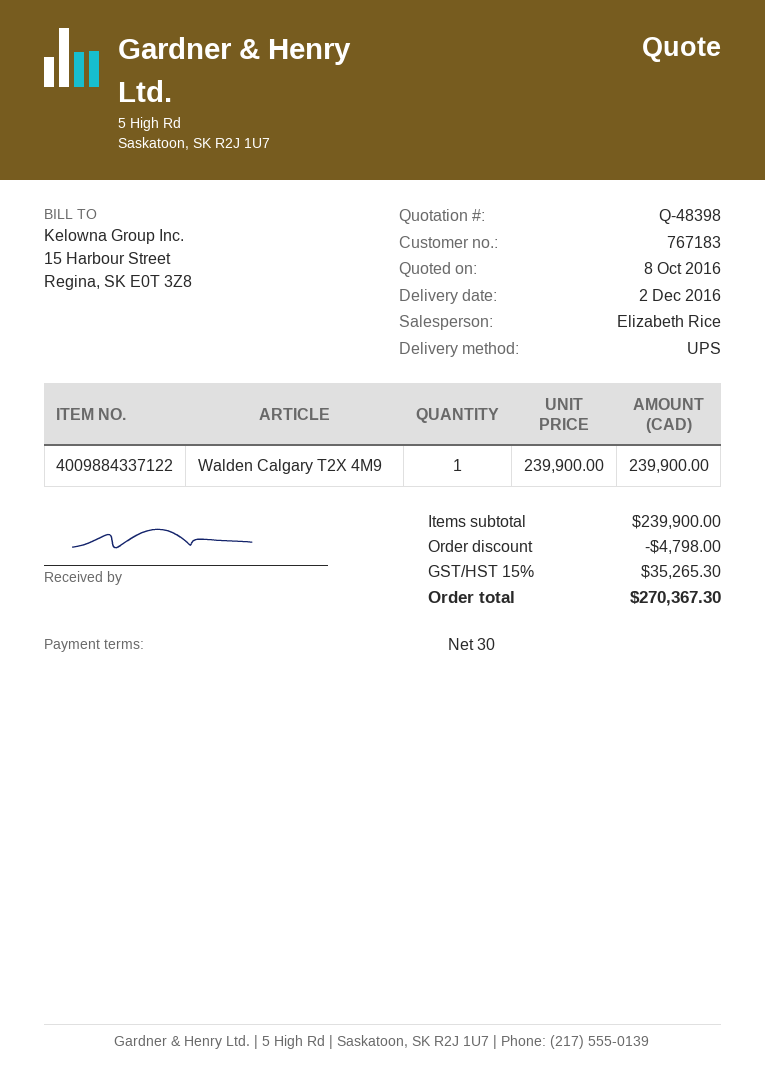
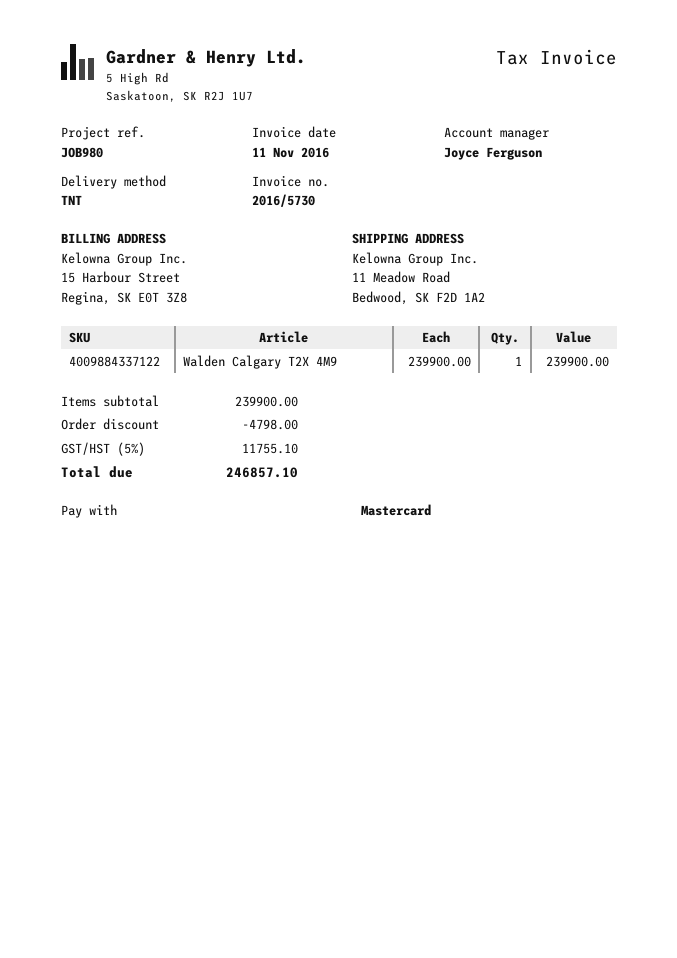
sales rep: Elizabeth Rice -> Joyce Ferguson
shipping method: UPS -> TNT
tax: 15% = 35265.30 -> 5% = 11755.10
total: 270367.30 -> 246857.10

